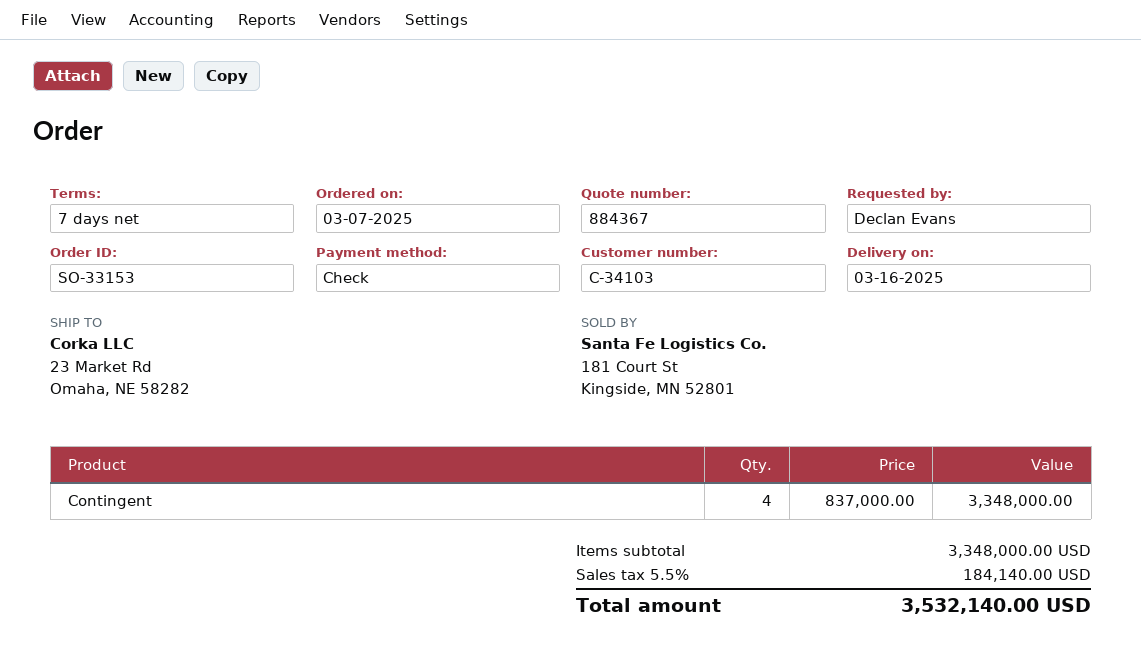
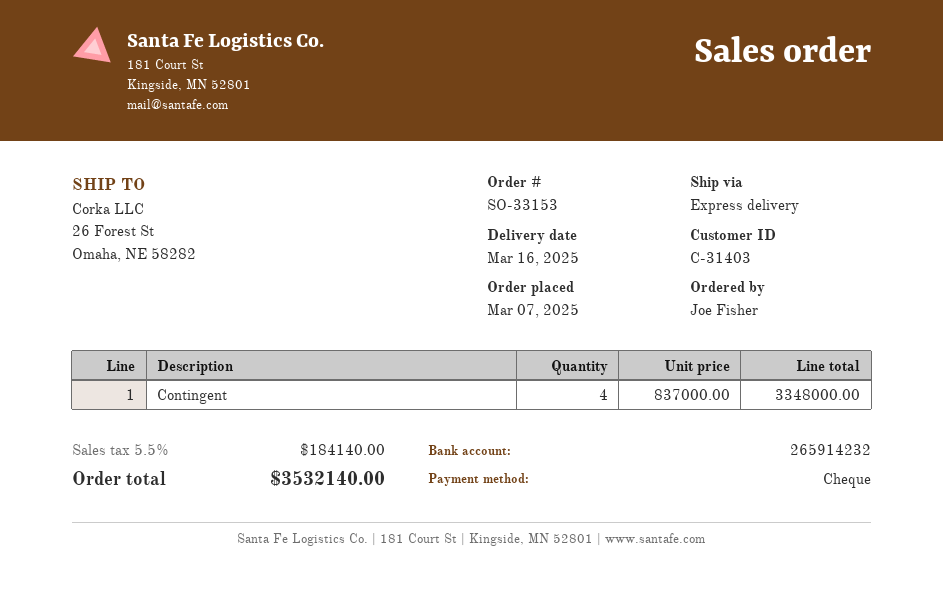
customer number: C-34103 -> C-31403
ordered by: Declan Evans -> Joe Fisher
ship to: 23 Market Rd, Omaha, NE 58282 -> 26 Forest St, Omaha, NE 58282

